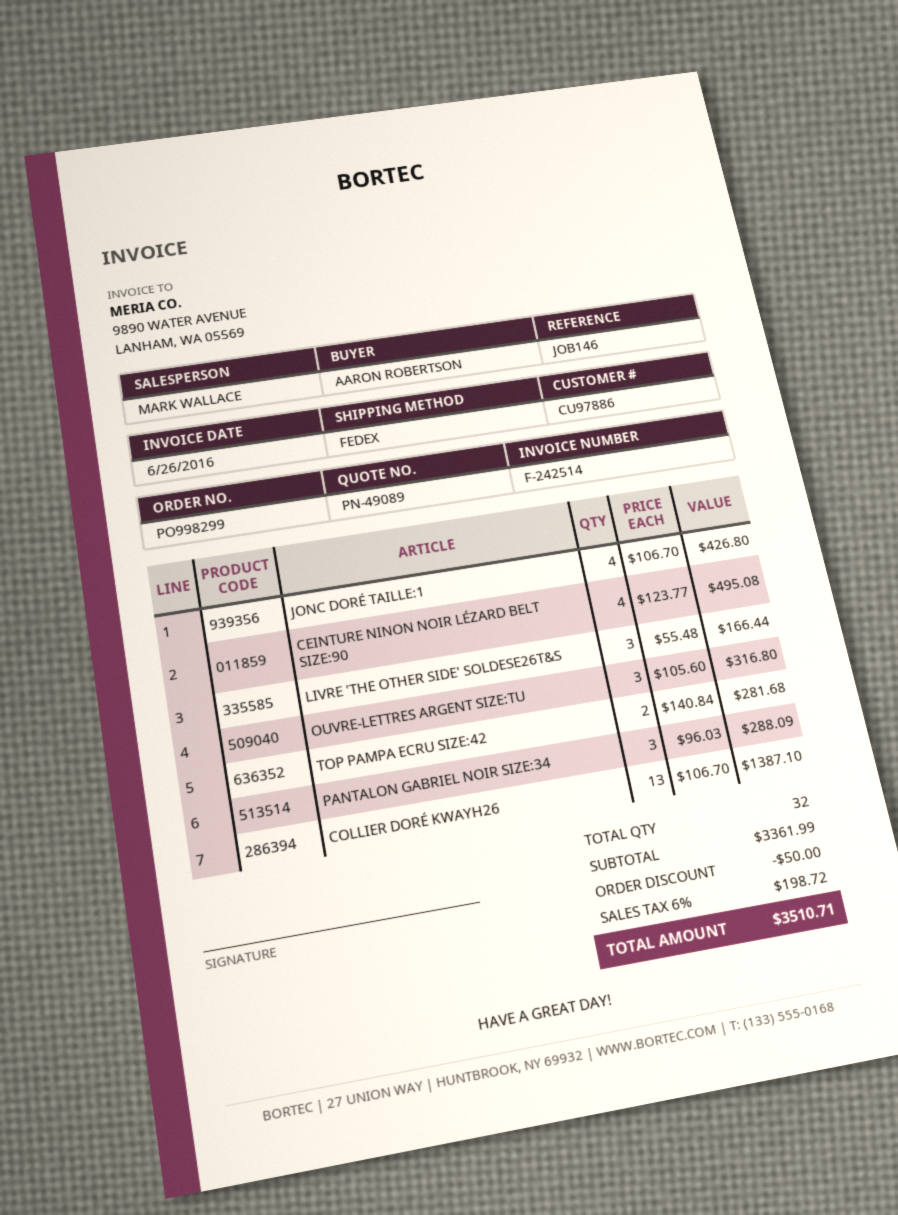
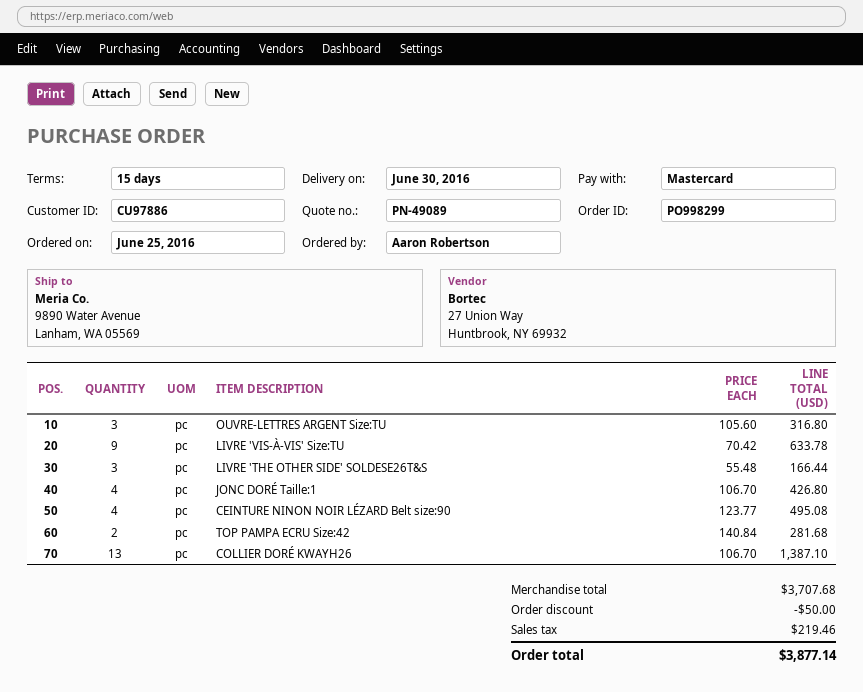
PANTALON GABRIEL NOIR SIZE:34: 3 x 96.03 = 288.09 -> none
LIVRE 'VIS-À-VIS' Size:TU: none -> 9 x 70.42 = 633.78
subtotal: 3361.99 -> 3707.68
tax: 198.72 -> 219.46
total: 3510.71 -> 3877.14

